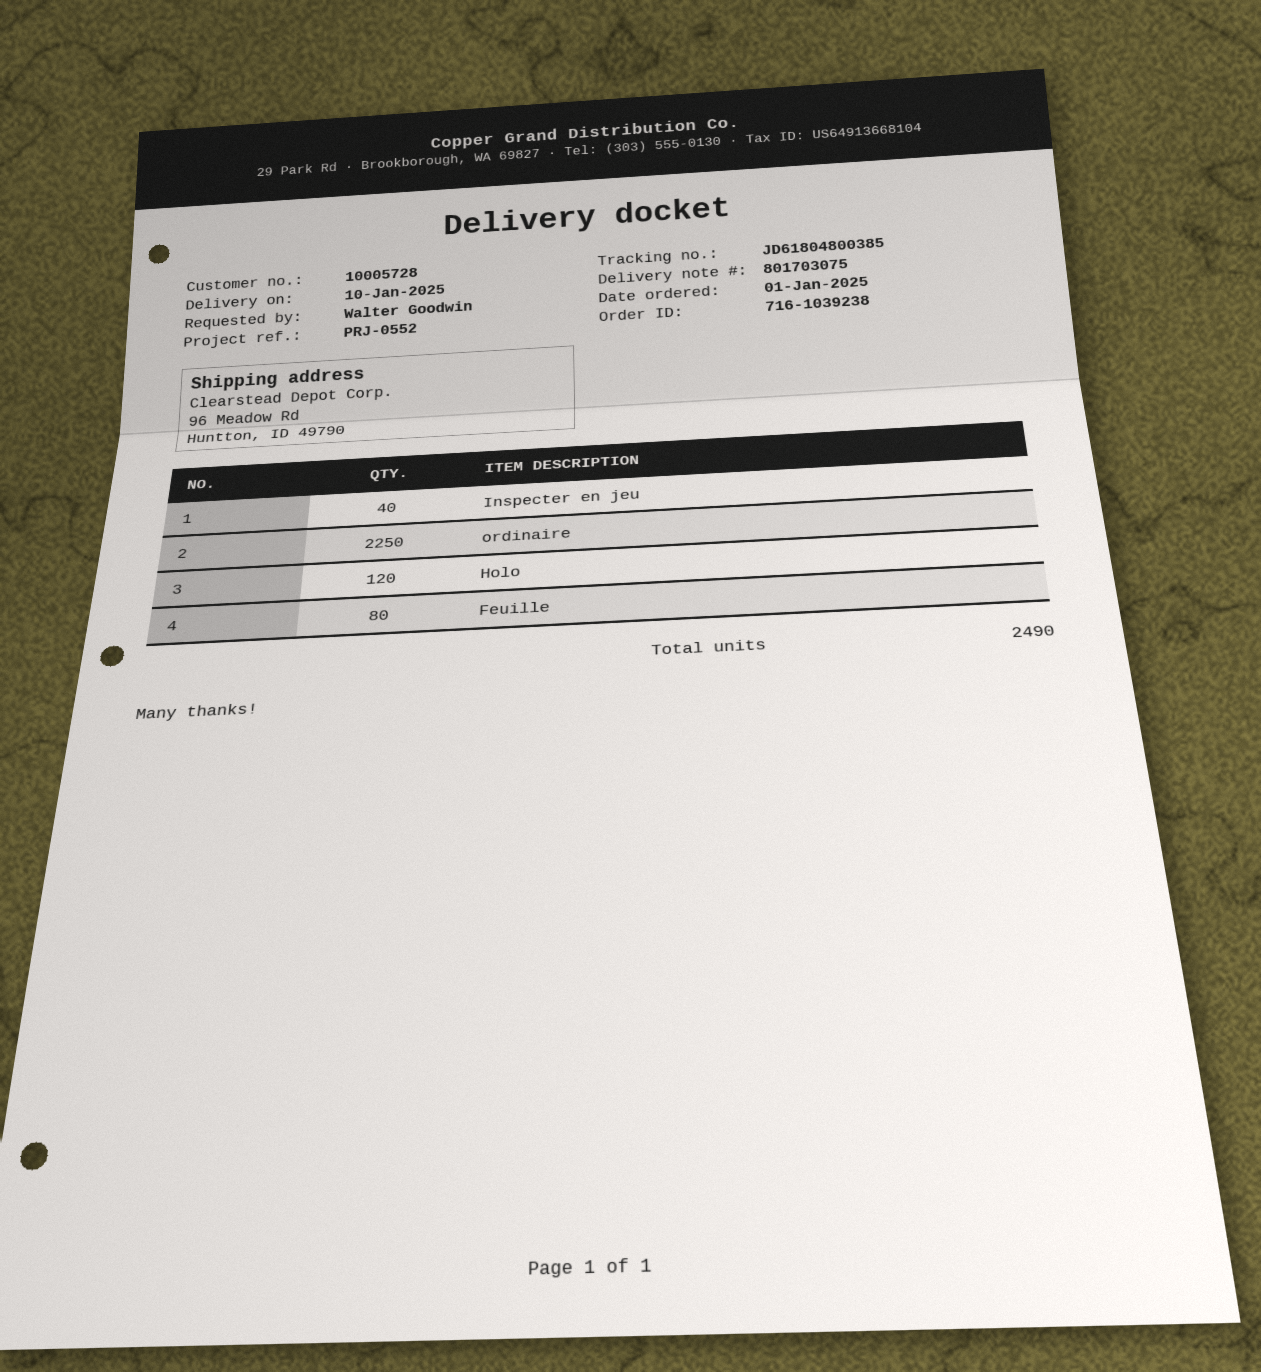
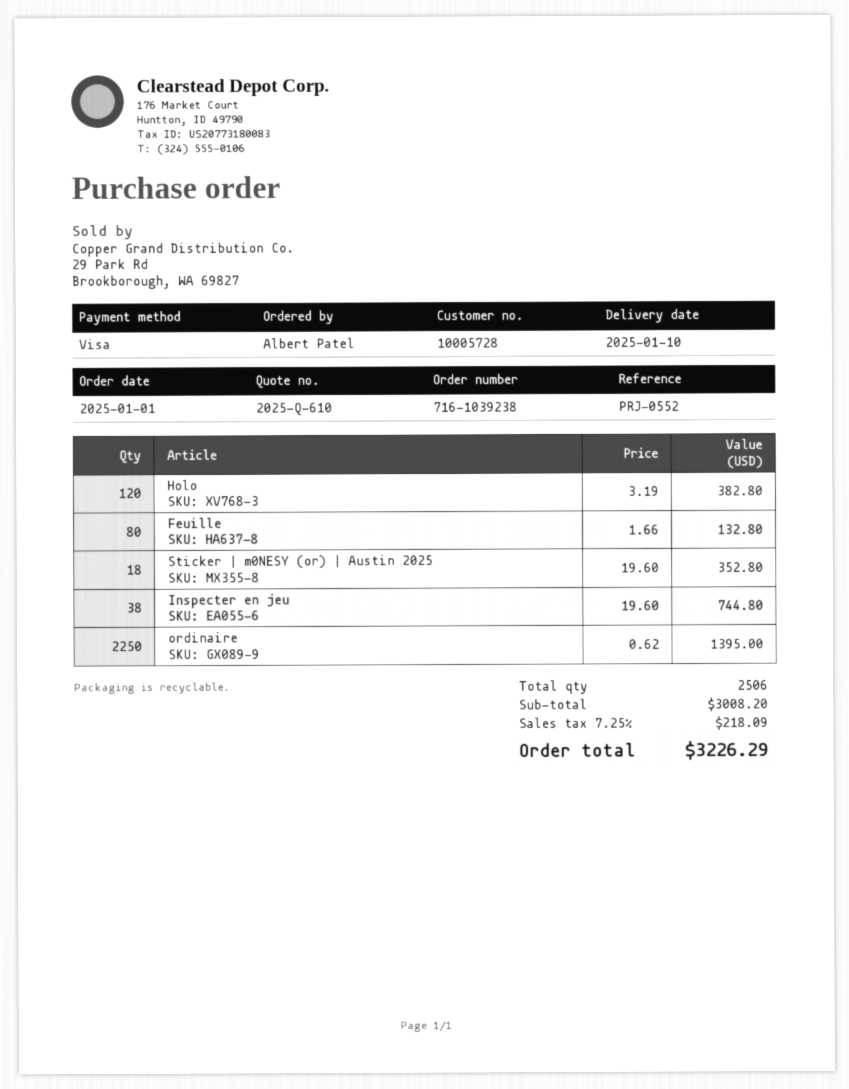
ordered by: Walter Goodwin -> Albert Patel
Inspecter en jeu: 40 -> 38
Sticker | m0NESY (or) | Austin 2025: none -> 18
total quantity: 2490 -> 2506

